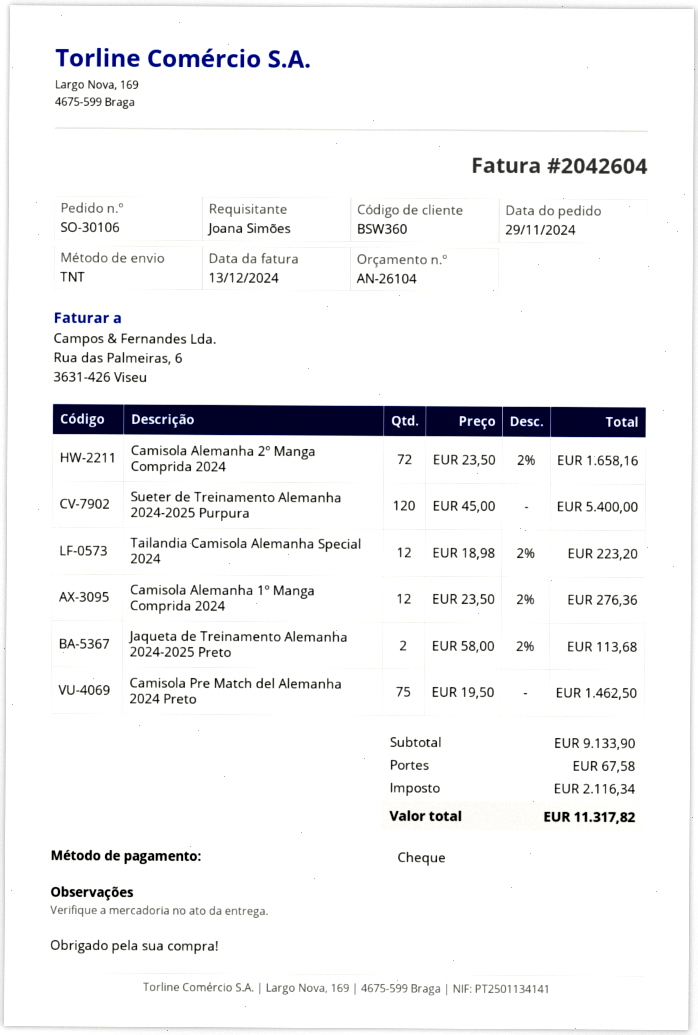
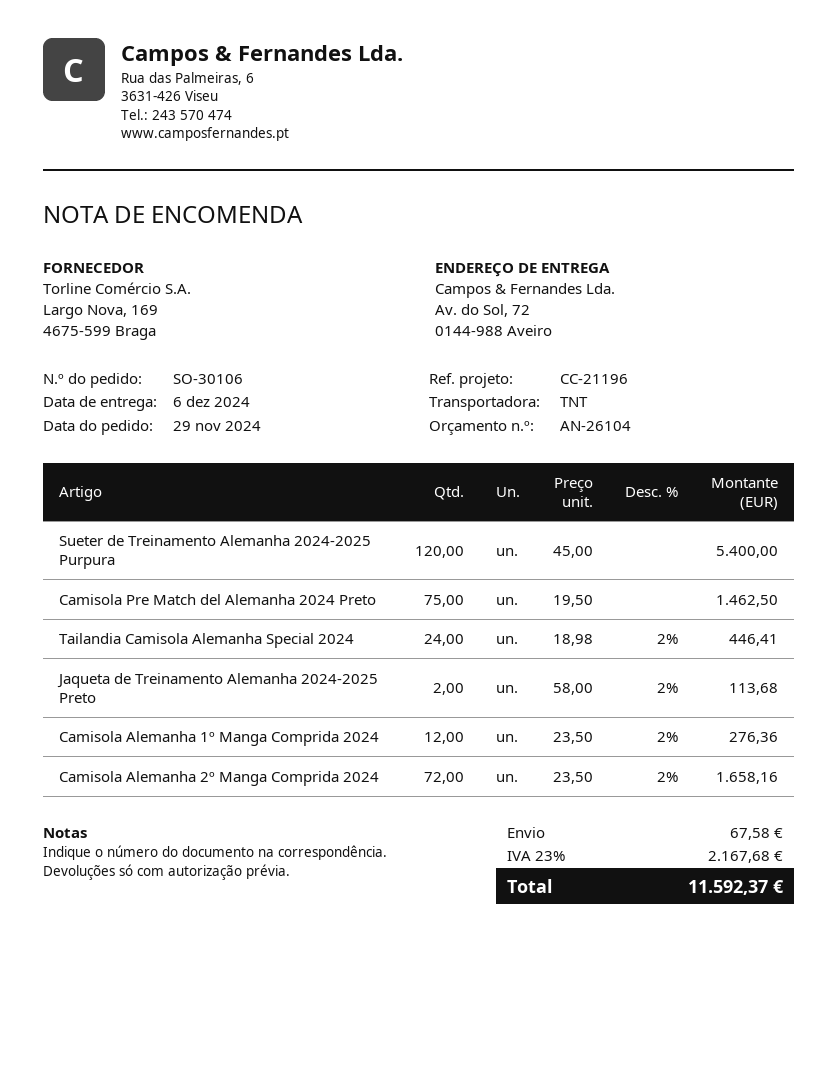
Tailandia Camisola Alemanha Special 2024: 12 x 18.98 - 2% = 223.20 -> 24 x 18.98 - 2% = 446.41
tax: 2116.34 -> 2167.68
total: 11317.82 -> 11592.37

